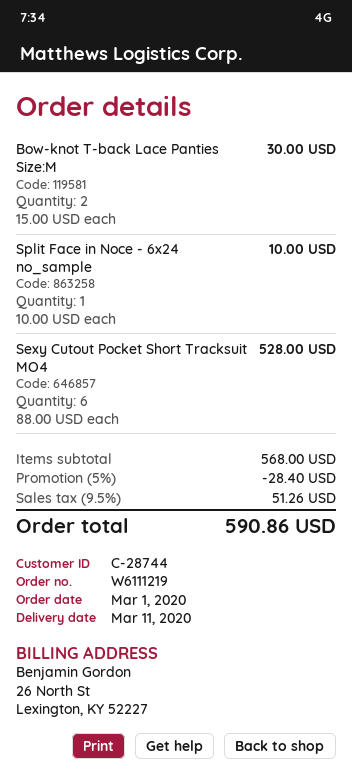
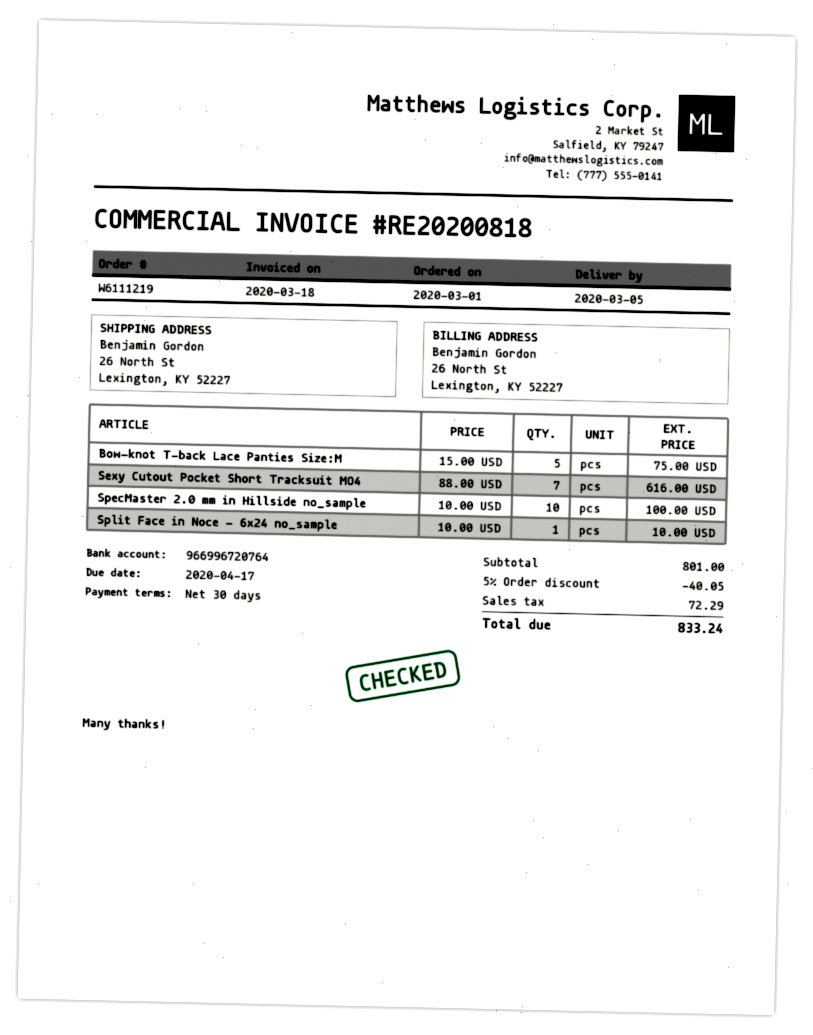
delivery date: 2020-03-11 -> 2020-03-05
Bow-knot T-back Lace Panties Size:M: 2 x 15.00 = 30.00 -> 5 x 15.00 = 75.00
Sexy Cutout Pocket Short Tracksuit MO4: 6 x 88.00 = 528.00 -> 7 x 88.00 = 616.00
SpecMaster 2.0 mm in Hillside no_sample: none -> 10 x 10.00 = 100.00
subtotal: 568.00 -> 801.00
discount: 5% = 28.40 -> 5% = 40.05
tax: 51.26 -> 72.29
total: 590.86 -> 833.24

